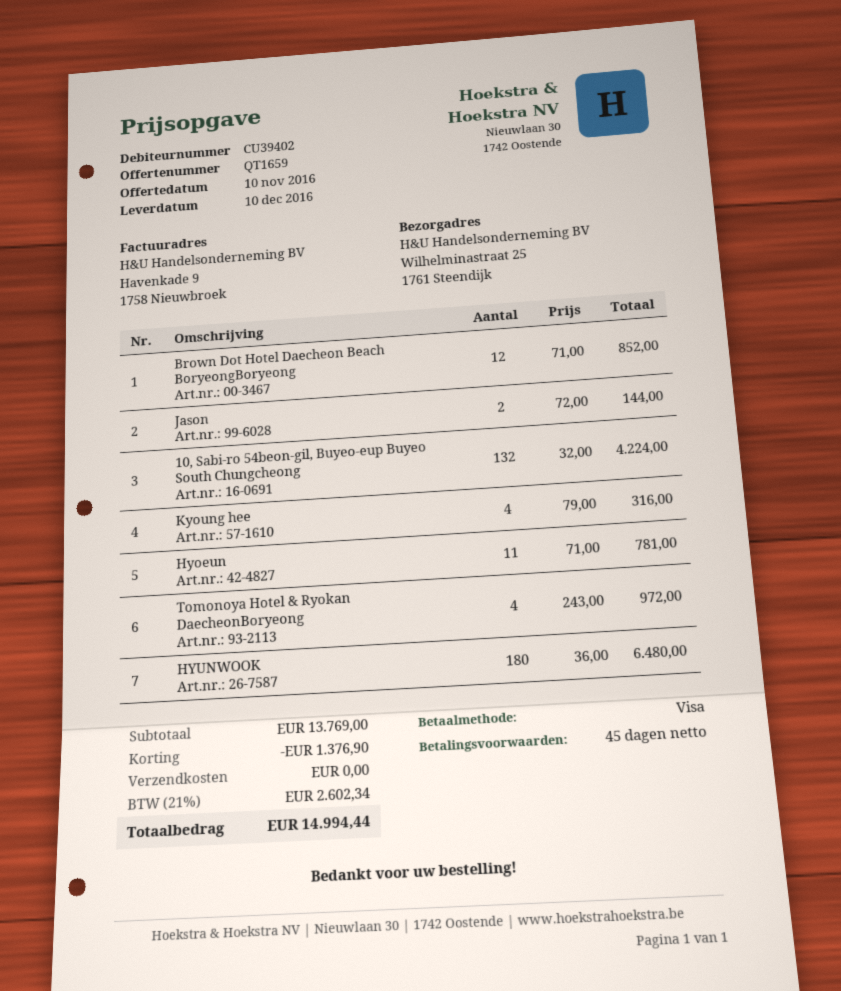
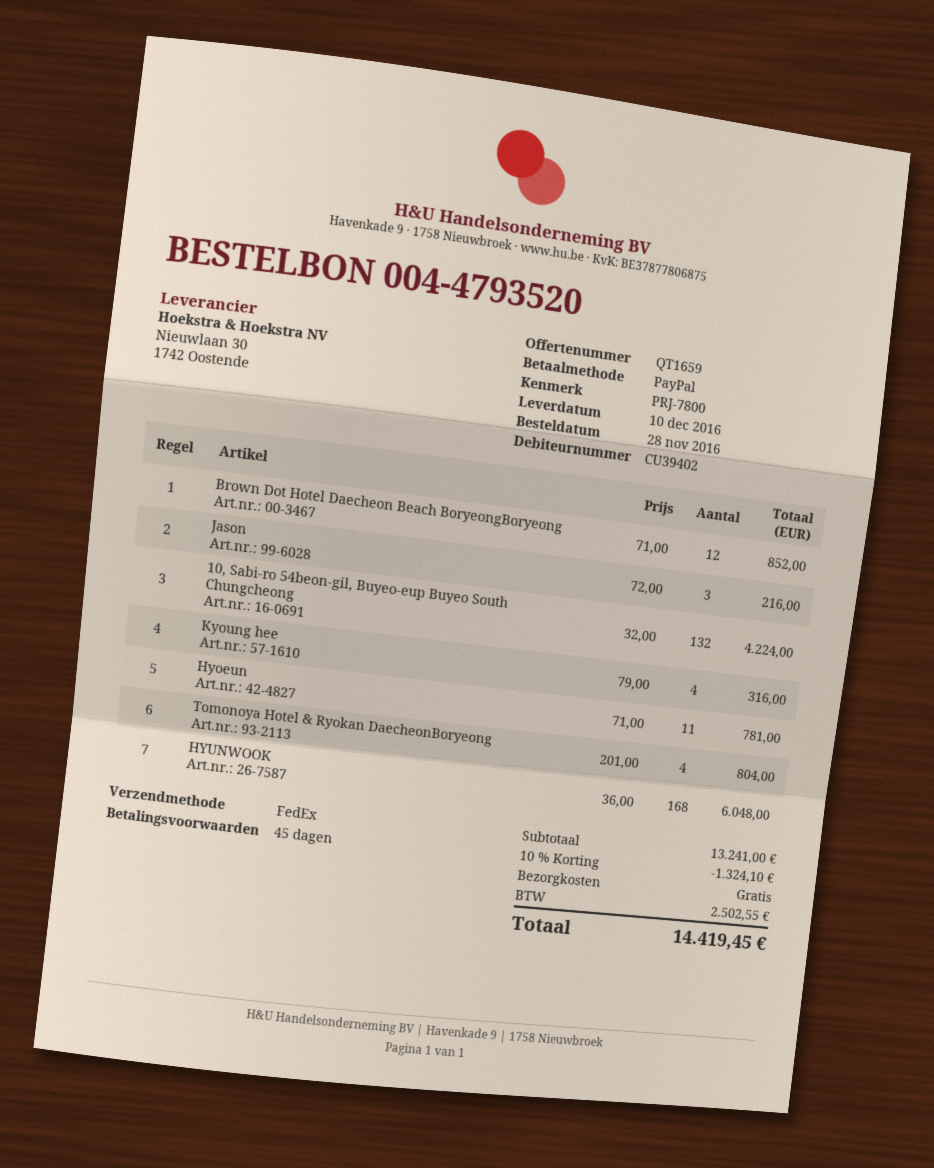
payment method: Visa -> PayPal
Jason: 2 x 72.00 = 144.00 -> 3 x 72.00 = 216.00
Tomonoya Hotel & Ryokan DaecheonBoryeong: 4 x 243.00 = 972.00 -> 4 x 201.00 = 804.00
HYUNWOOK: 180 x 36.00 = 6480.00 -> 168 x 36.00 = 6048.00
subtotal: 13769.00 -> 13241.00
discount: 1376.90 -> 1324.10
tax: 2602.34 -> 2502.55
total: 14994.44 -> 14419.45

